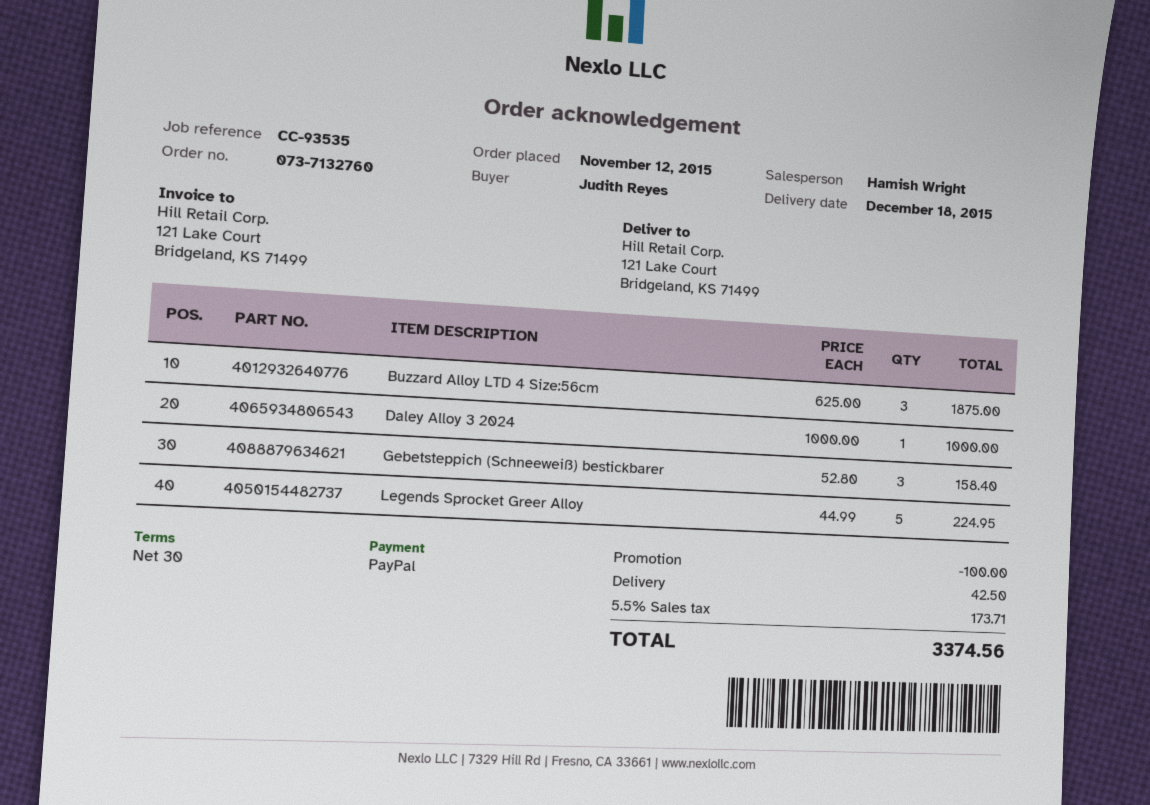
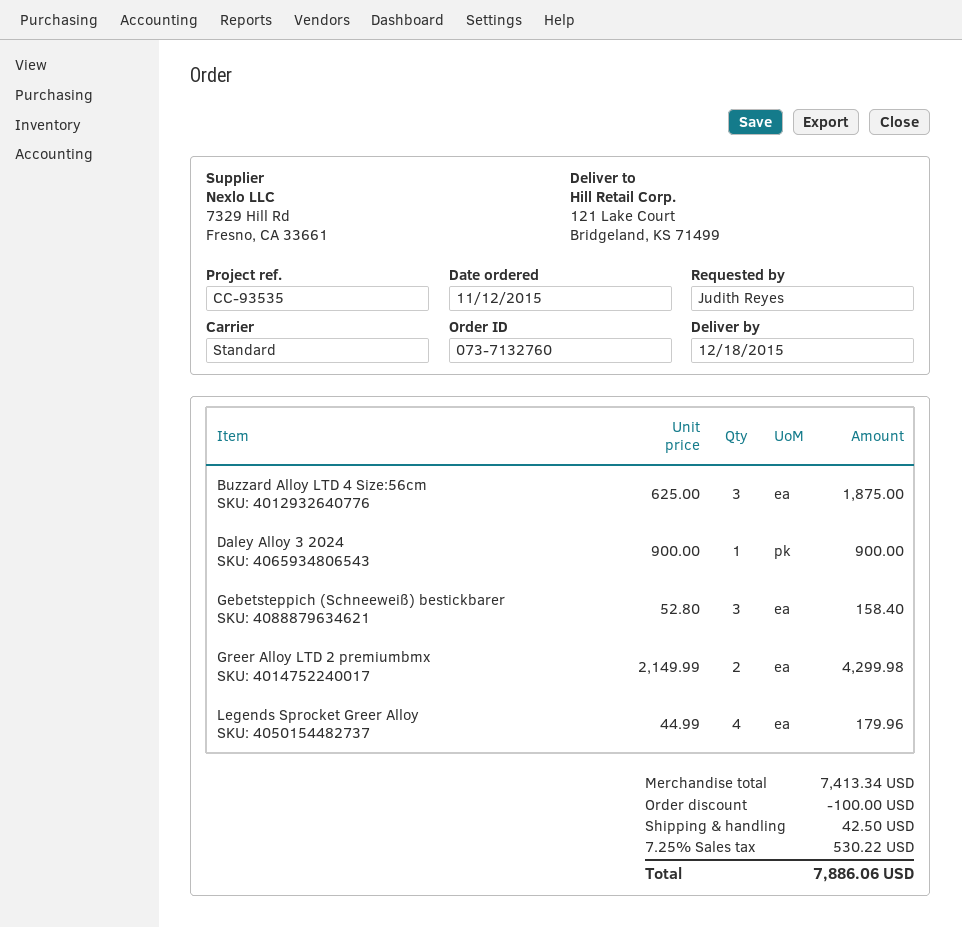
Daley Alloy 3 2024: 1 x 1000.00 = 1000.00 -> 1 x 900.00 = 900.00
Legends Sprocket Greer Alloy: 5 x 44.99 = 224.95 -> 4 x 44.99 = 179.96
Greer Alloy LTD 2 premiumbmx: none -> 2 x 2149.99 = 4299.98
tax: 5.5% = 173.71 -> 7.25% = 530.22
total: 3374.56 -> 7886.06

